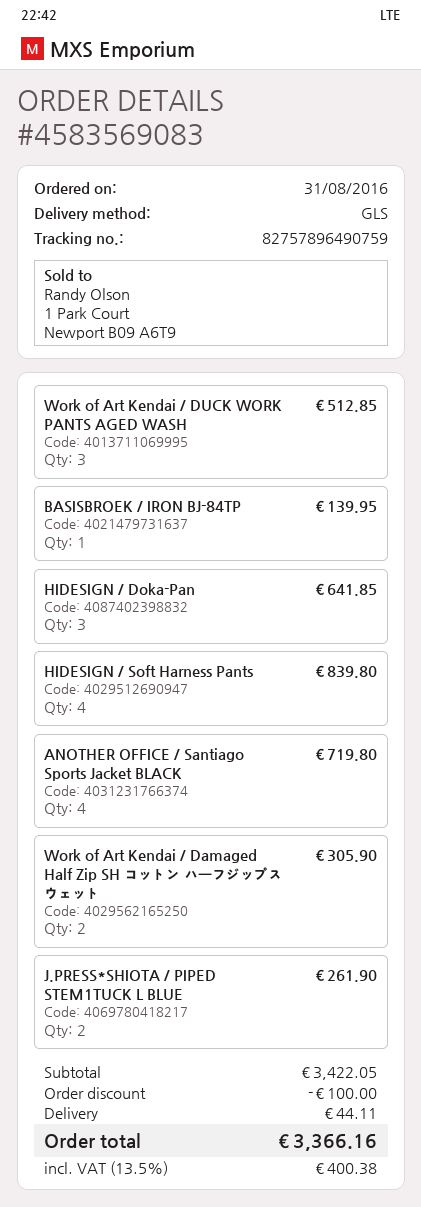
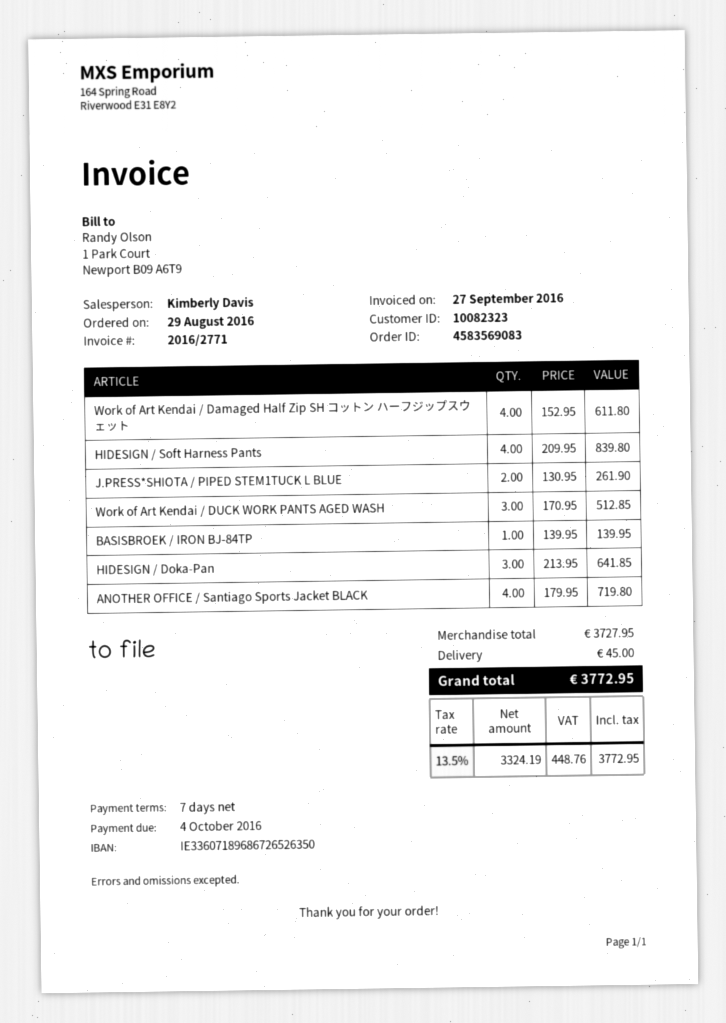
order date: 2016-08-31 -> 2016-08-29
Work of Art Kendai / Damaged Half Zip SH コットン ハーフジップスウェット: 2 for 305.90 -> 4 for 611.80
subtotal: 3422.05 -> 3727.95
discount: 100.00 -> none
shipping: 44.11 -> 45.00
tax: 13.5% = 400.38 -> 13.5% = 448.76
total: 3366.16 -> 3772.95

